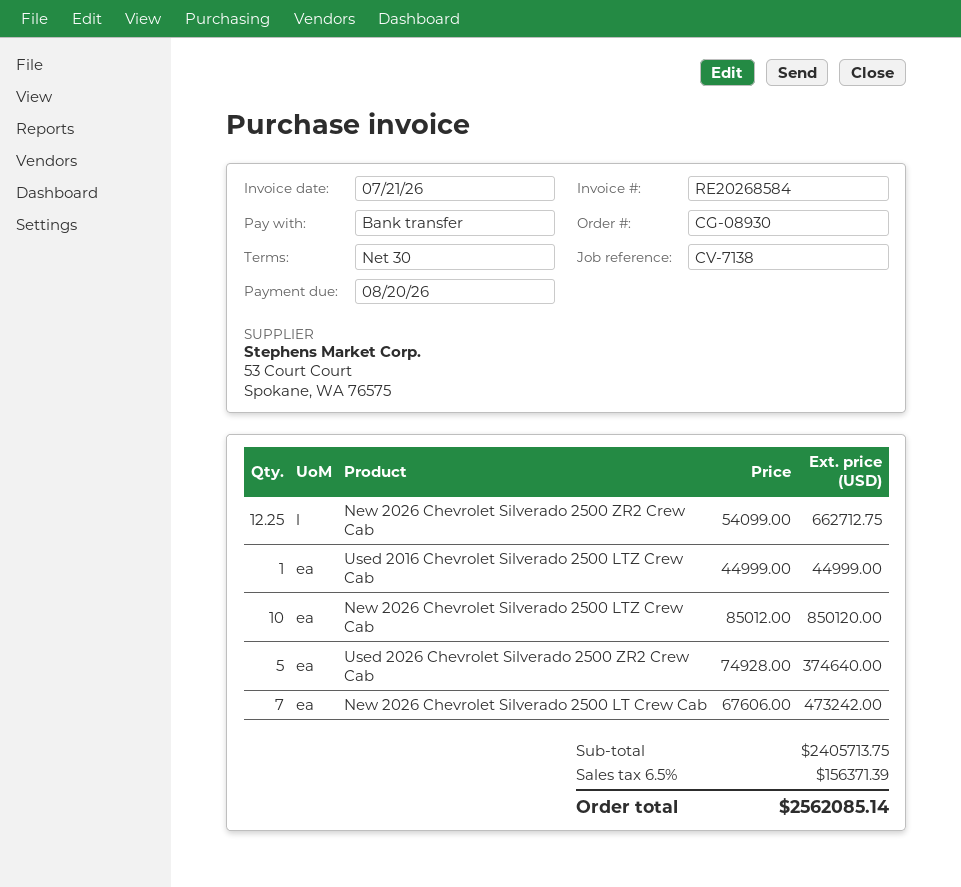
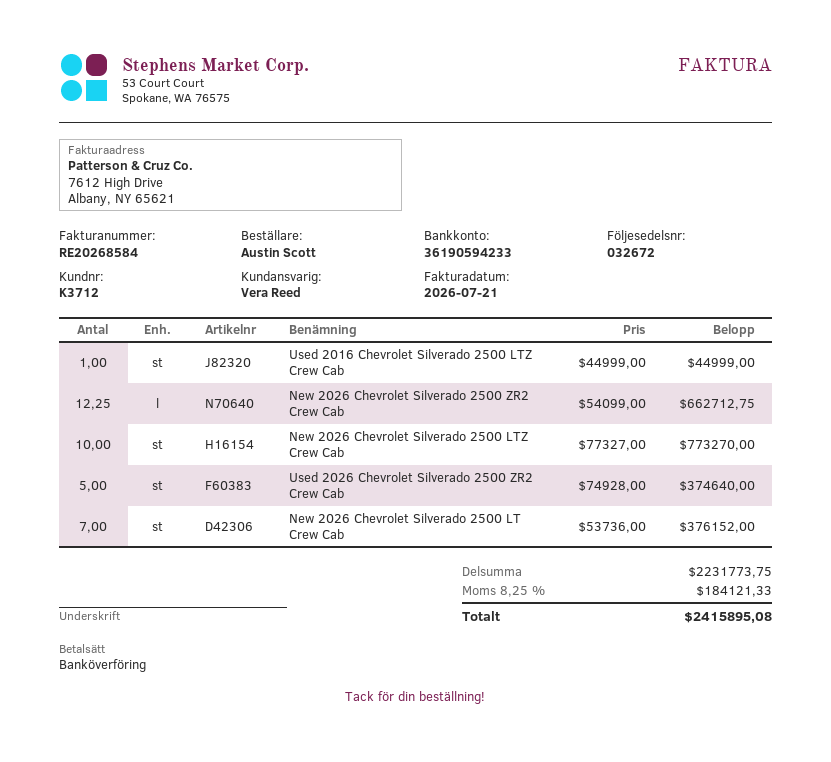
New 2026 Chevrolet Silverado 2500 LTZ Crew Cab: 10 x 85012.00 = 850120.00 -> 10 x 77327.00 = 773270.00
New 2026 Chevrolet Silverado 2500 LT Crew Cab: 7 x 67606.00 = 473242.00 -> 7 x 53736.00 = 376152.00
subtotal: 2405713.75 -> 2231773.75
tax: 6.5% = 156371.39 -> 8.25% = 184121.33
total: 2562085.14 -> 2415895.08

